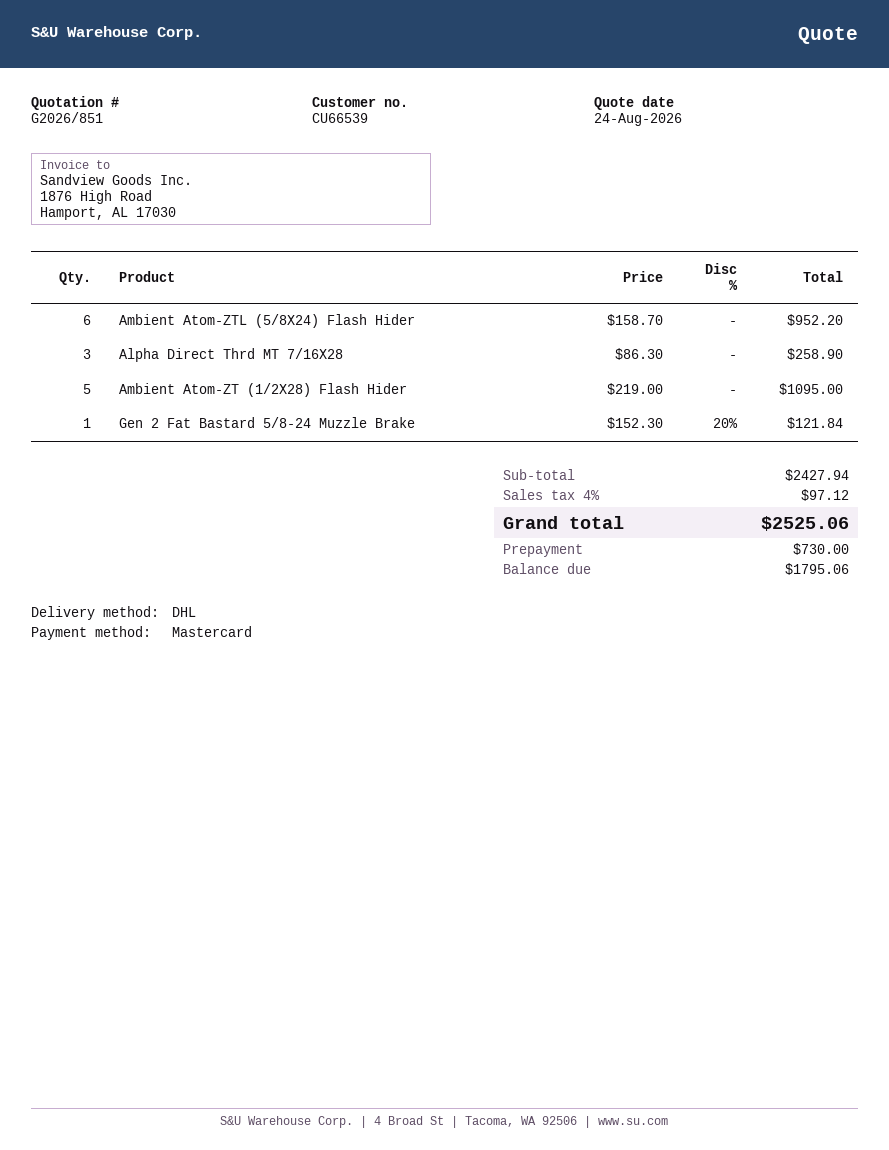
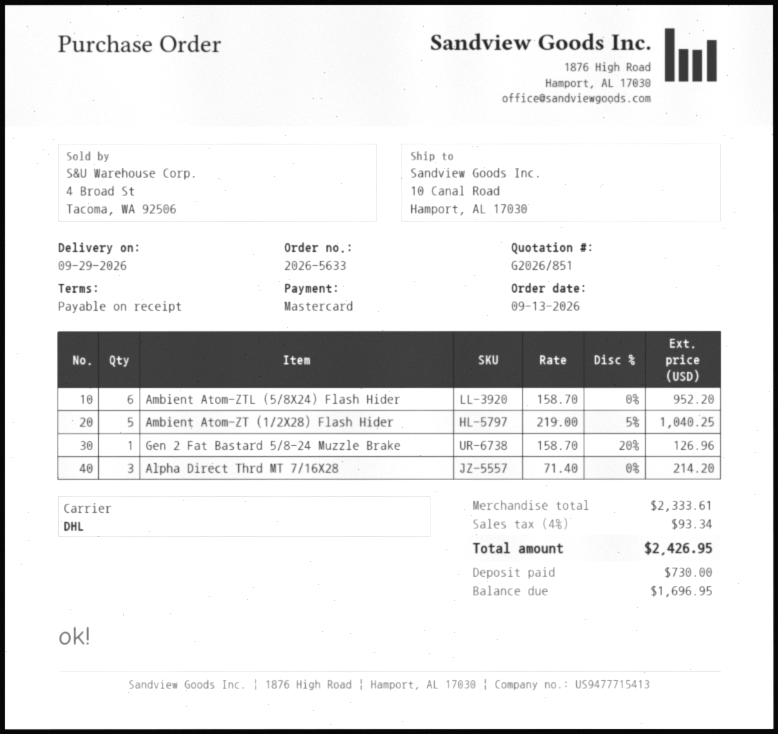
Alpha Direct Thrd MT 7/16X28: 3 x 86.30 = 258.90 -> 3 x 71.40 = 214.20
Ambient Atom-ZT (1/2X28) Flash Hider: 5 x 219.00 = 1095.00 -> 5 x 219.00 - 5% = 1040.25
Gen 2 Fat Bastard 5/8-24 Muzzle Brake: 1 x 152.30 - 20% = 121.84 -> 1 x 158.70 - 20% = 126.96
subtotal: 2427.94 -> 2333.61
tax: 4% = 97.12 -> 4% = 93.34
total: 2525.06 -> 2426.95
balance: 1795.06 -> 1696.95

